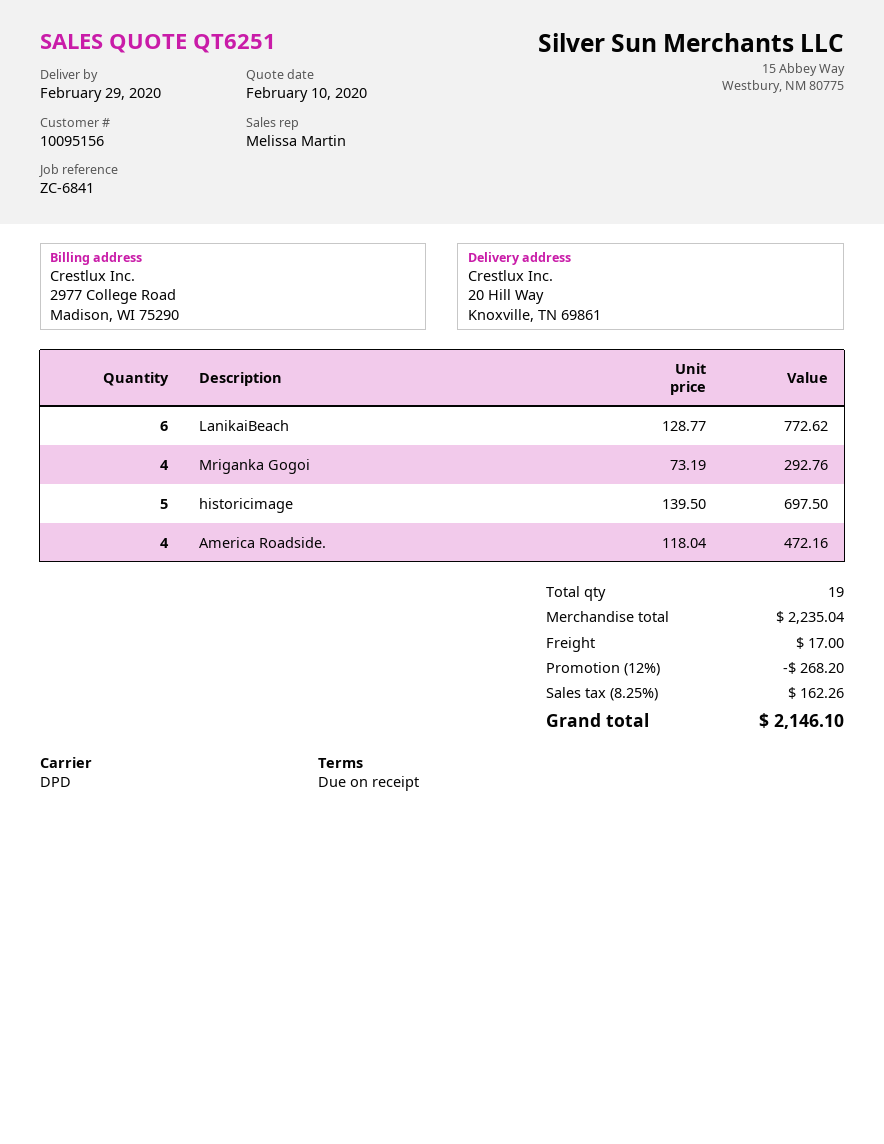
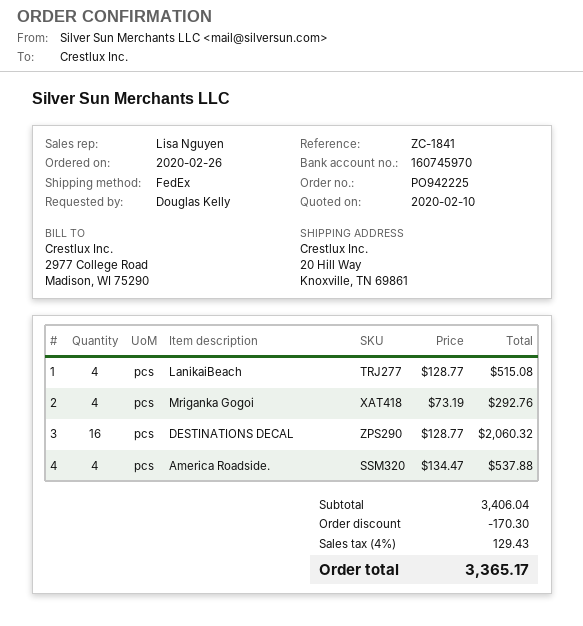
reference: ZC-6841 -> ZC-1841
sales rep: Melissa Martin -> Lisa Nguyen
shipping method: DPD -> FedEx
LanikaiBeach: 6 x 128.77 = 772.62 -> 4 x 128.77 = 515.08
historicimage: 5 x 139.50 = 697.50 -> none
America Roadside.: 4 x 118.04 = 472.16 -> 4 x 134.47 = 537.88
DESTINATIONS DECAL: none -> 16 x 128.77 = 2060.32
subtotal: 2235.04 -> 3406.04
discount: 268.20 -> 170.30
shipping: 17.00 -> none
tax: 8.25% = 162.26 -> 4% = 129.43
total: 2146.10 -> 3365.17

